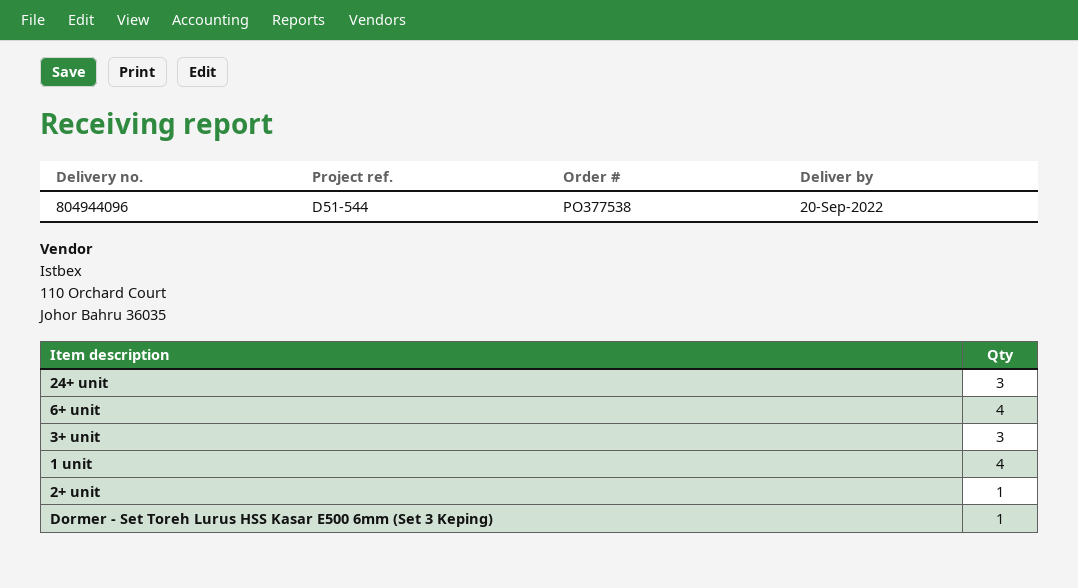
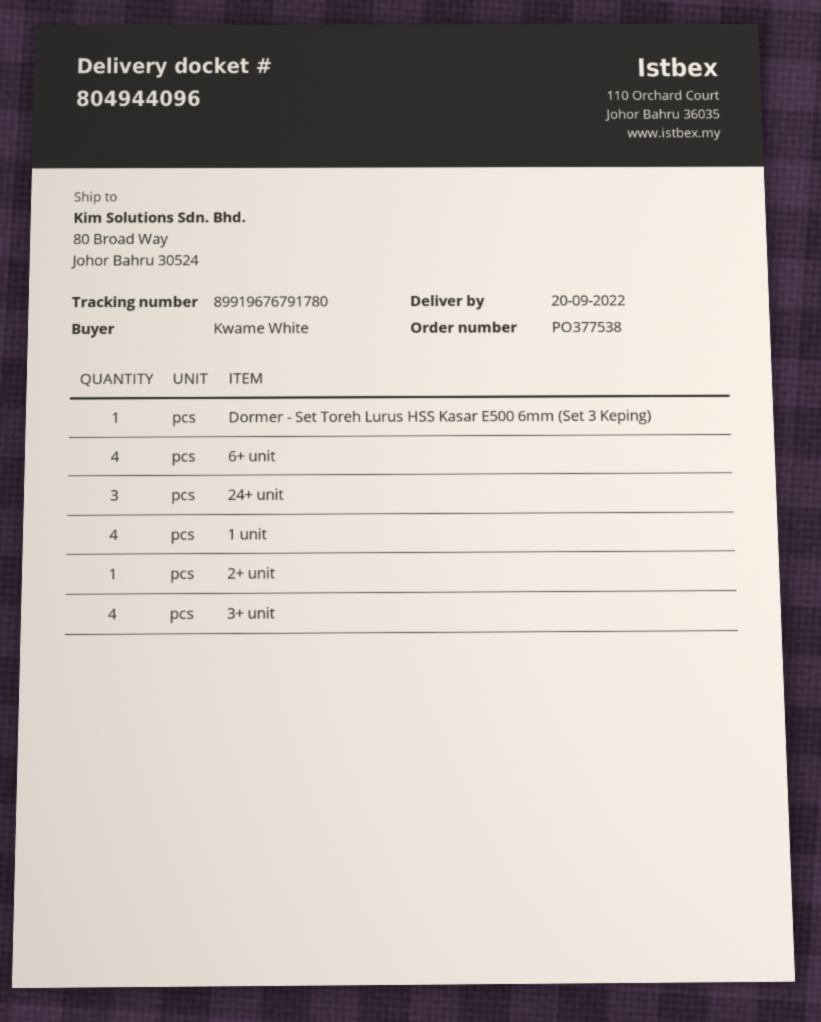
3+ unit: 3 -> 4

